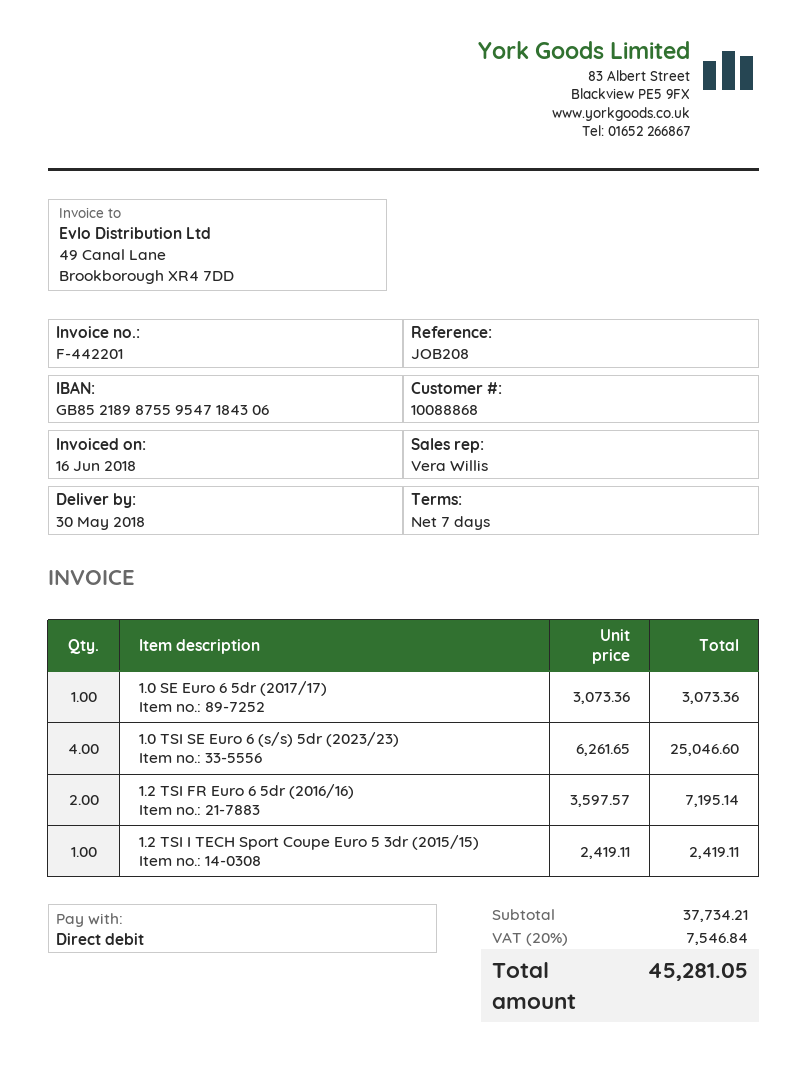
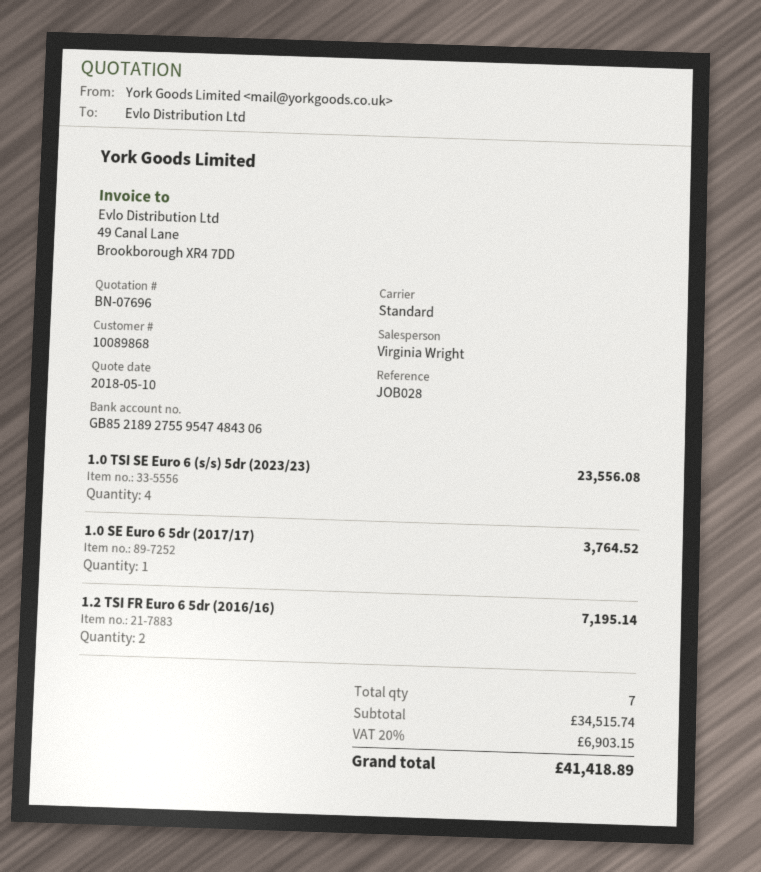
customer number: 10088868 -> 10089868
reference: JOB208 -> JOB028
sales rep: Vera Willis -> Virginia Wright
bank account: GB85218987559547184306 -> GB85218927559547484306
1.0 SE Euro 6 5dr (2017/17): 1 for 3073.36 -> 1 for 3764.52
1.0 TSI SE Euro 6 (s/s) 5dr (2023/23): 4 for 25046.60 -> 4 for 23556.08
1.2 TSI I TECH Sport Coupe Euro 5 3dr (2015/15): 1 for 2419.11 -> none
subtotal: 37734.21 -> 34515.74
tax: 20% = 7546.84 -> 20% = 6903.15
total: 45281.05 -> 41418.89

